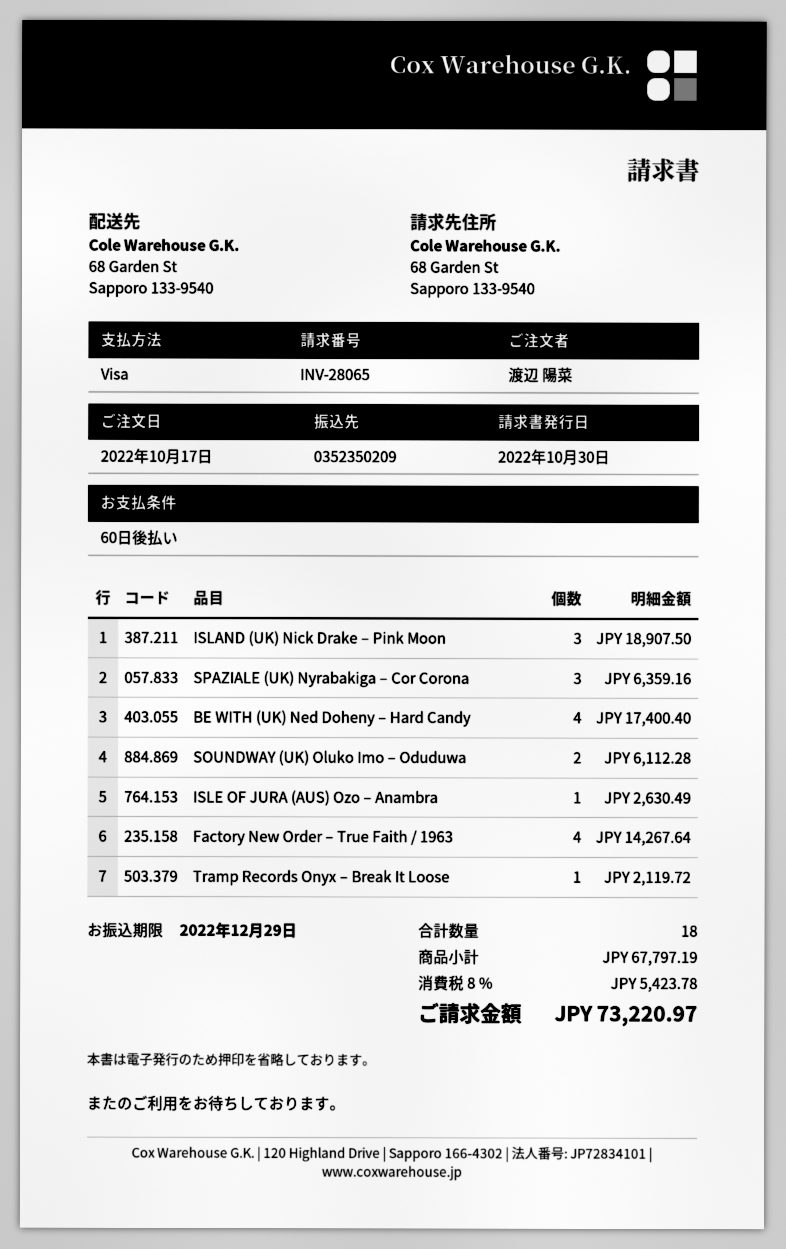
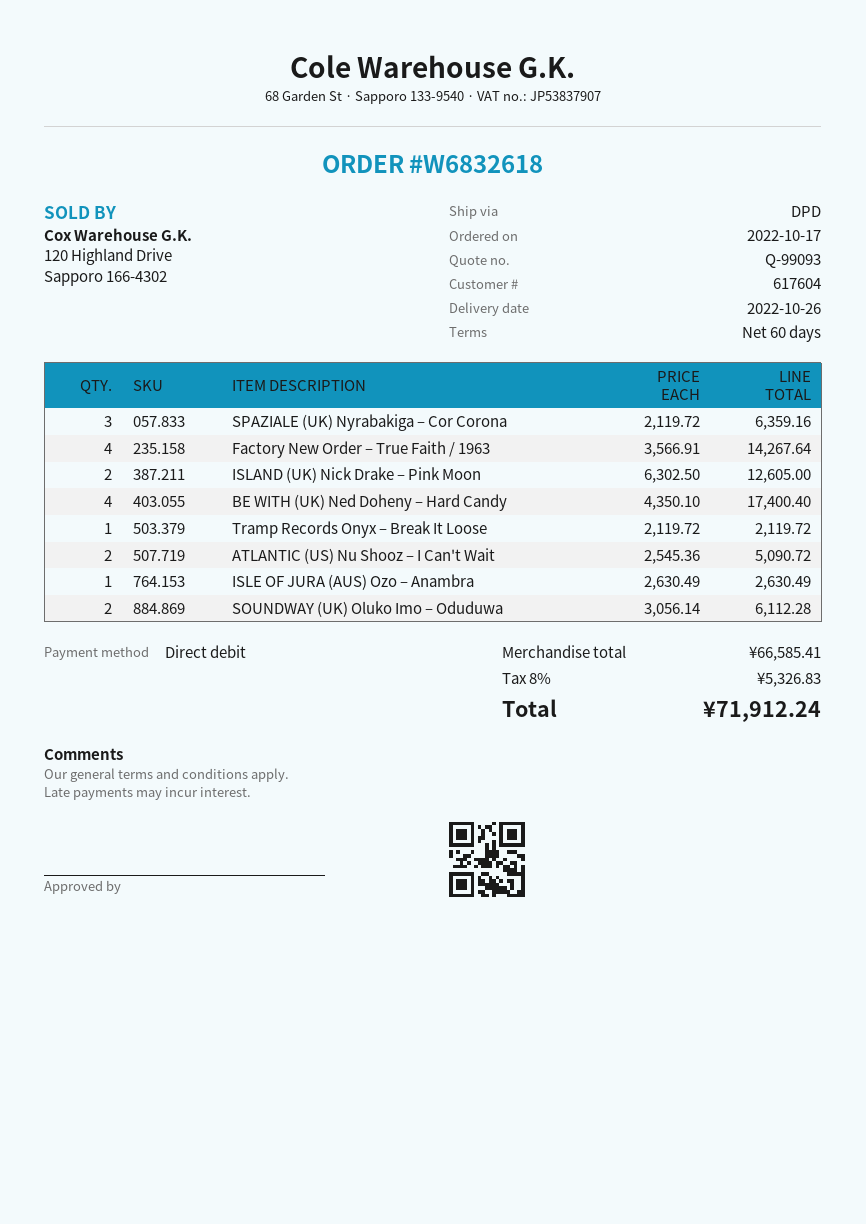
payment method: Visa -> direct debit
ISLAND (UK) Nick Drake – Pink Moon: 3 for 18907.50 -> 2 for 12605.00
ATLANTIC (US) Nu Shooz – I Can't Wait: none -> 2 for 5090.72
subtotal: 67797.19 -> 66585.41
tax: 8% = 5423.78 -> 8% = 5326.83
total: 73220.97 -> 71912.24

